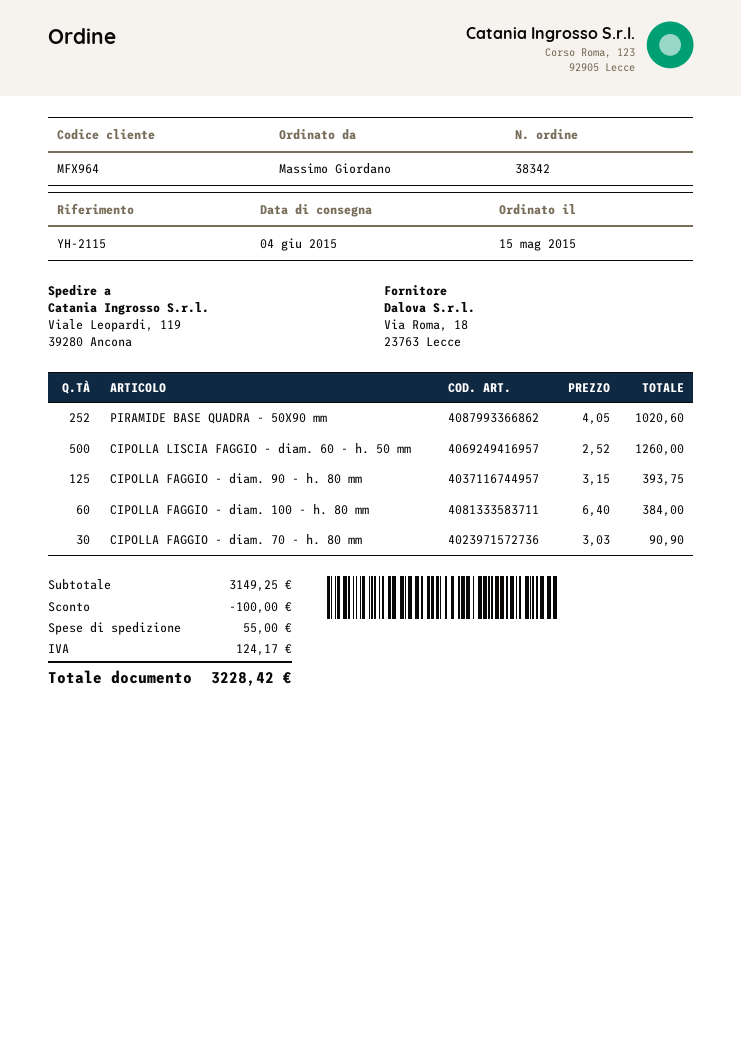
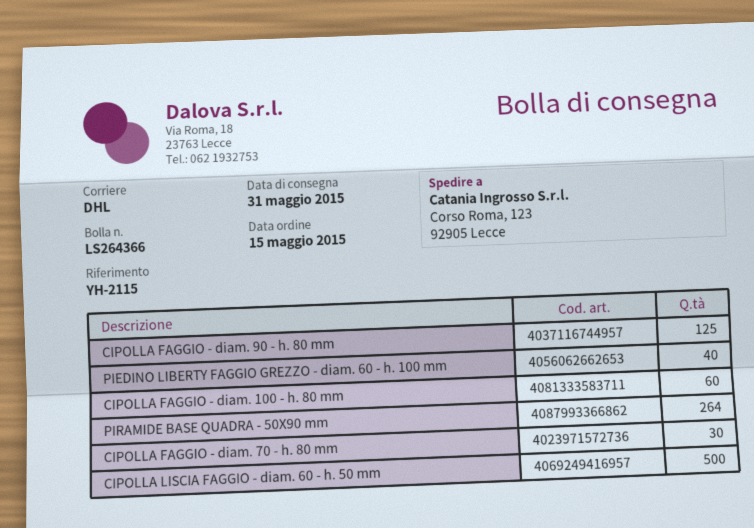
delivery date: 2015-06-04 -> 2015-05-31
ship to: Viale Leopardi, 119, 39280 Ancona -> Corso Roma, 123, 92905 Lecce
PIRAMIDE BASE QUADRA - 50X90 mm: 252 -> 264
PIEDINO LIBERTY FAGGIO GREZZO - diam. 60 - h. 100 mm: none -> 40

